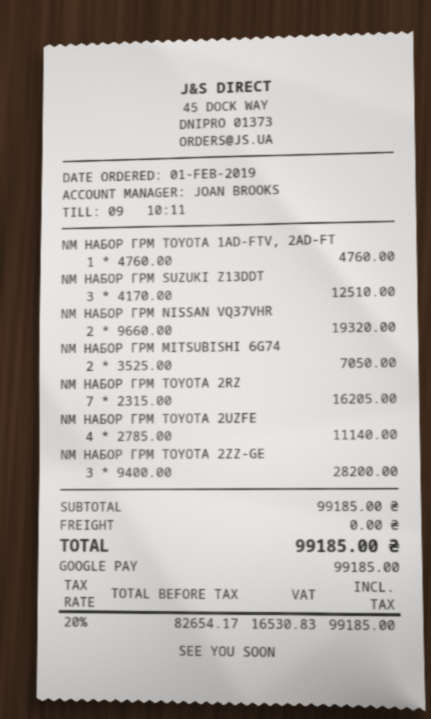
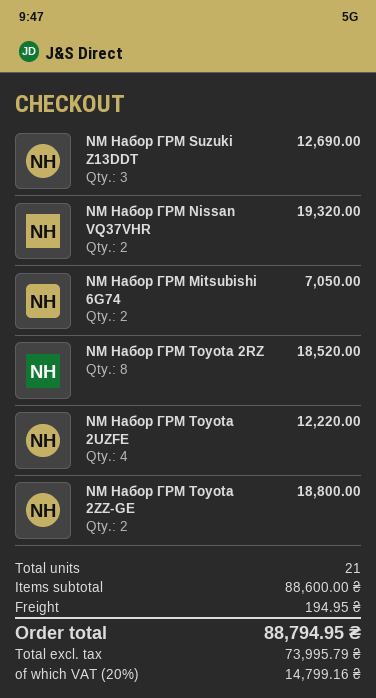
NM НАБОР ГРМ TOYOTA 1AD-FTV, 2AD-FT: 1 for 4760.00 -> none
NM НАБОР ГРМ SUZUKI Z13DDT: 3 for 12510.00 -> 3 for 12690.00
NM НАБОР ГРМ TOYOTA 2RZ: 7 for 16205.00 -> 8 for 18520.00
NM НАБОР ГРМ TOYOTA 2UZFE: 4 for 11140.00 -> 4 for 12220.00
NM НАБОР ГРМ TOYOTA 2ZZ-GE: 3 for 28200.00 -> 2 for 18800.00
subtotal: 99185.00 -> 88600.00
shipping: 0.00 -> 194.95
net: 82654.17 -> 73995.79
tax: 20% = 16530.83 -> 20% = 14799.16
total: 99185.00 -> 88794.95

